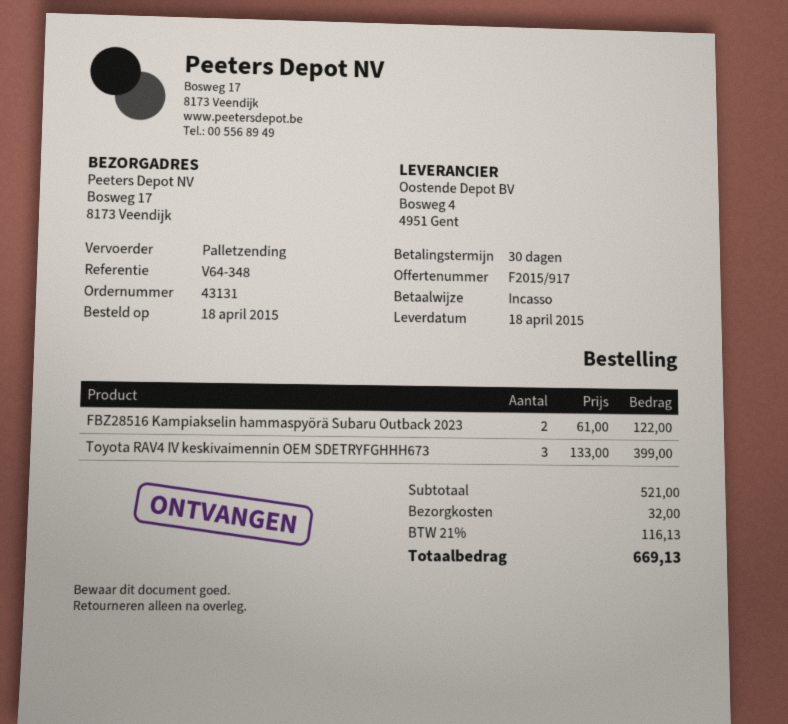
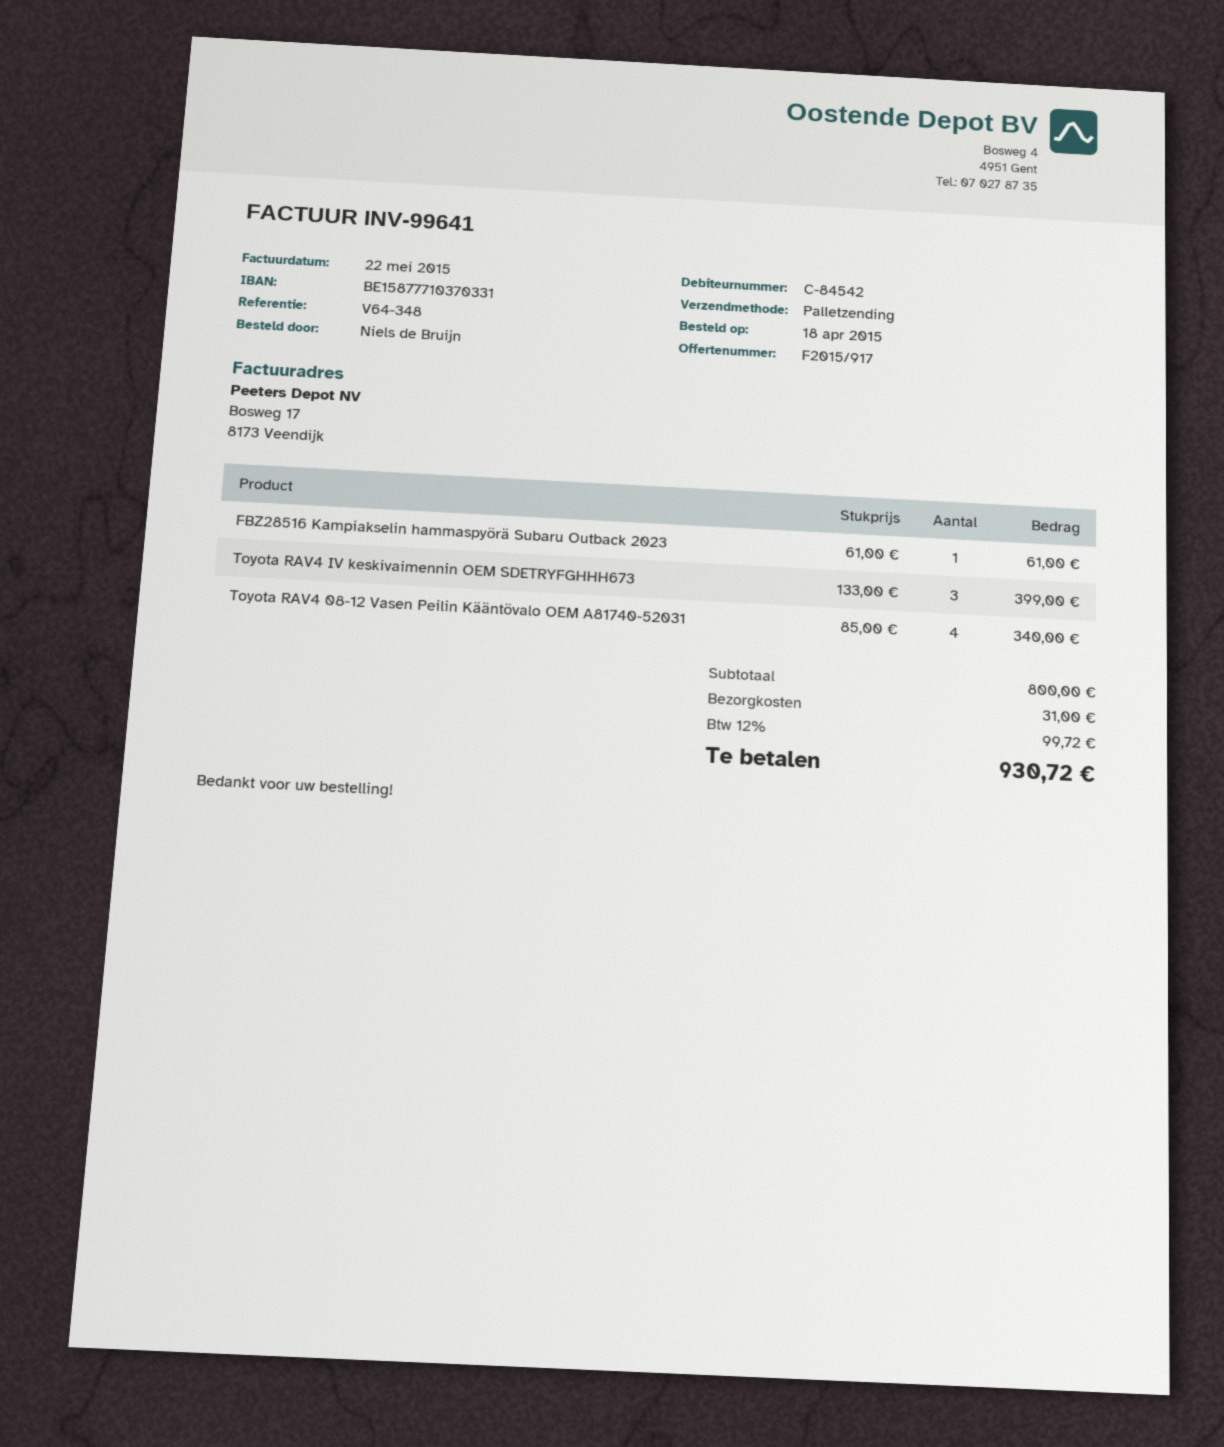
FBZ28516 Kampiakselin hammaspyörä Subaru Outback 2023: 2 x 61.00 = 122.00 -> 1 x 61.00 = 61.00
Toyota RAV4 08-12 Vasen Peilin Kääntövalo OEM A81740-52031: none -> 4 x 85.00 = 340.00
subtotal: 521.00 -> 800.00
shipping: 32.00 -> 31.00
tax: 21% = 116.13 -> 12% = 99.72
total: 669.13 -> 930.72

